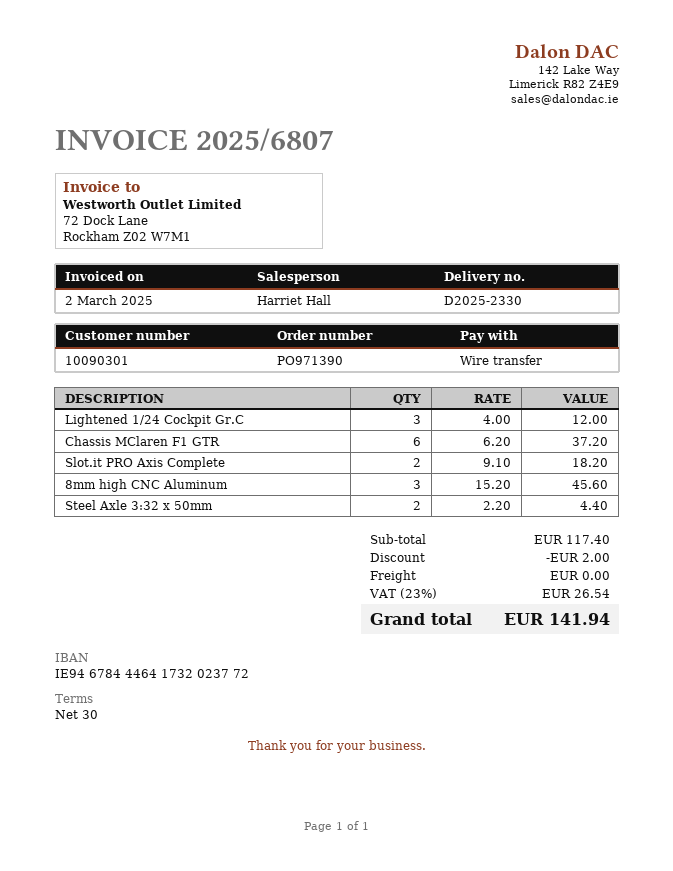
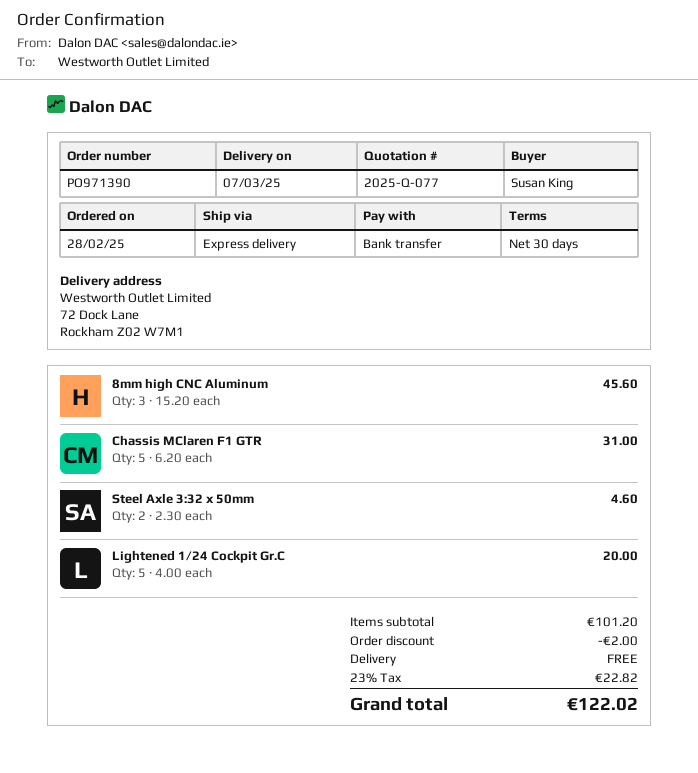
Lightened 1/24 Cockpit Gr.C: 3 x 4.00 = 12.00 -> 5 x 4.00 = 20.00
Chassis MClaren F1 GTR: 6 x 6.20 = 37.20 -> 5 x 6.20 = 31.00
Slot.it PRO Axis Complete: 2 x 9.10 = 18.20 -> none
Steel Axle 3:32 x 50mm: 2 x 2.20 = 4.40 -> 2 x 2.30 = 4.60
subtotal: 117.40 -> 101.20
tax: 23% = 26.54 -> 23% = 22.82
total: 141.94 -> 122.02

